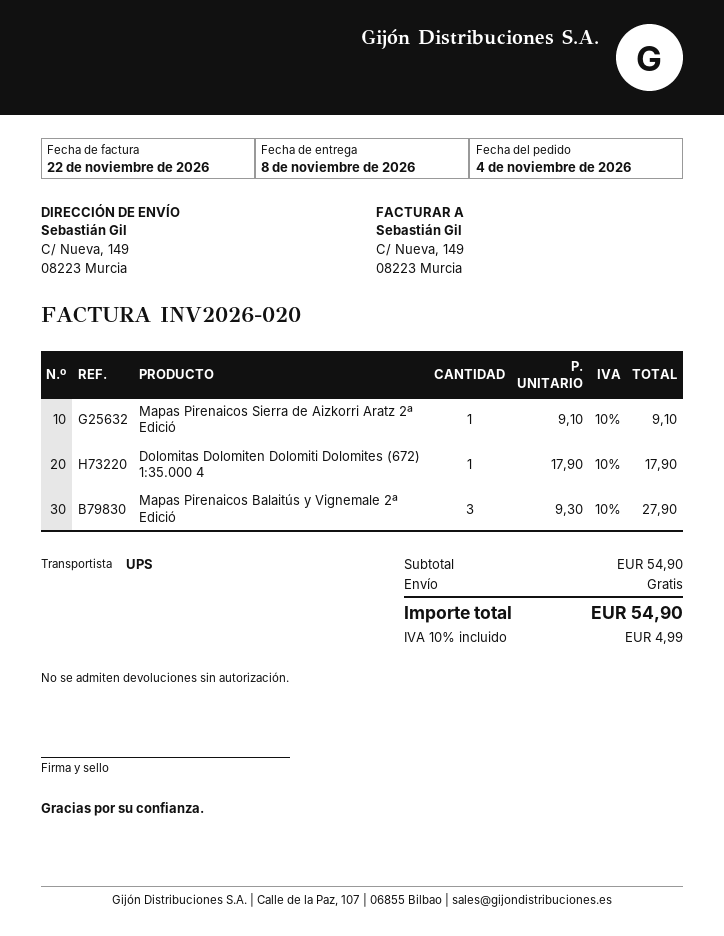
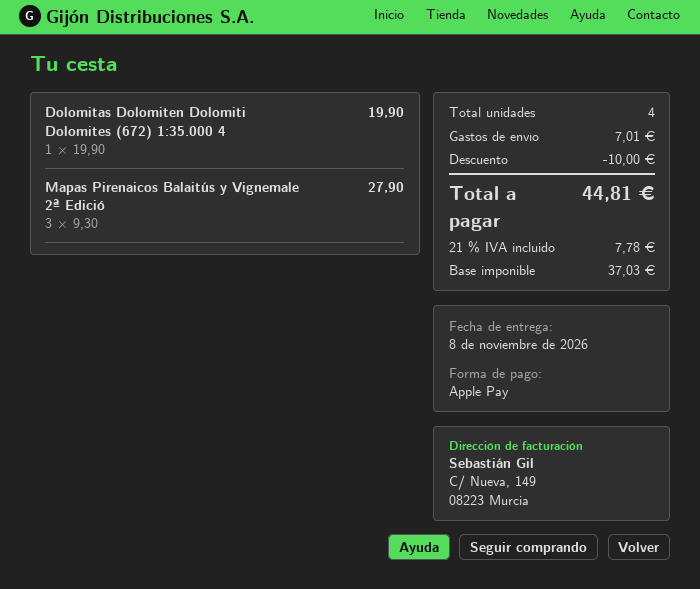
Mapas Pirenaicos Sierra de Aizkorri Aratz 2ª Edició: 1 x 9.10 = 9.10 -> none
Dolomitas Dolomiten Dolomiti Dolomites (672) 1:35.000 4: 1 x 17.90 = 17.90 -> 1 x 19.90 = 19.90
discount: none -> 10.00
shipping: 0.00 -> 7.01
tax: 10% = 4.99 -> 21% = 7.78
total: 54.90 -> 44.81

